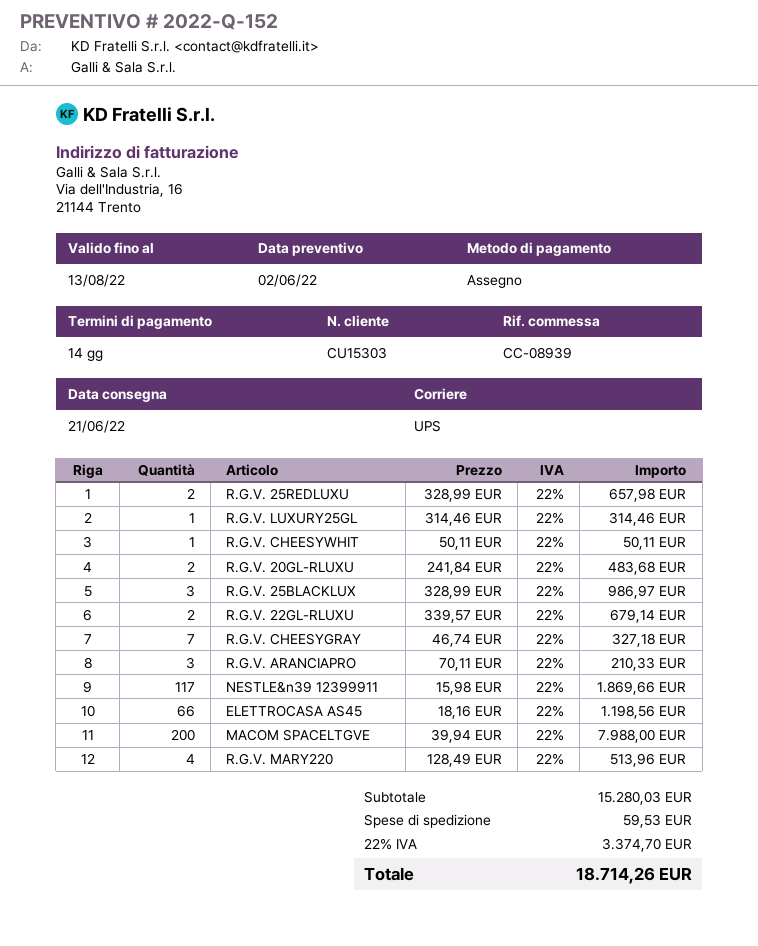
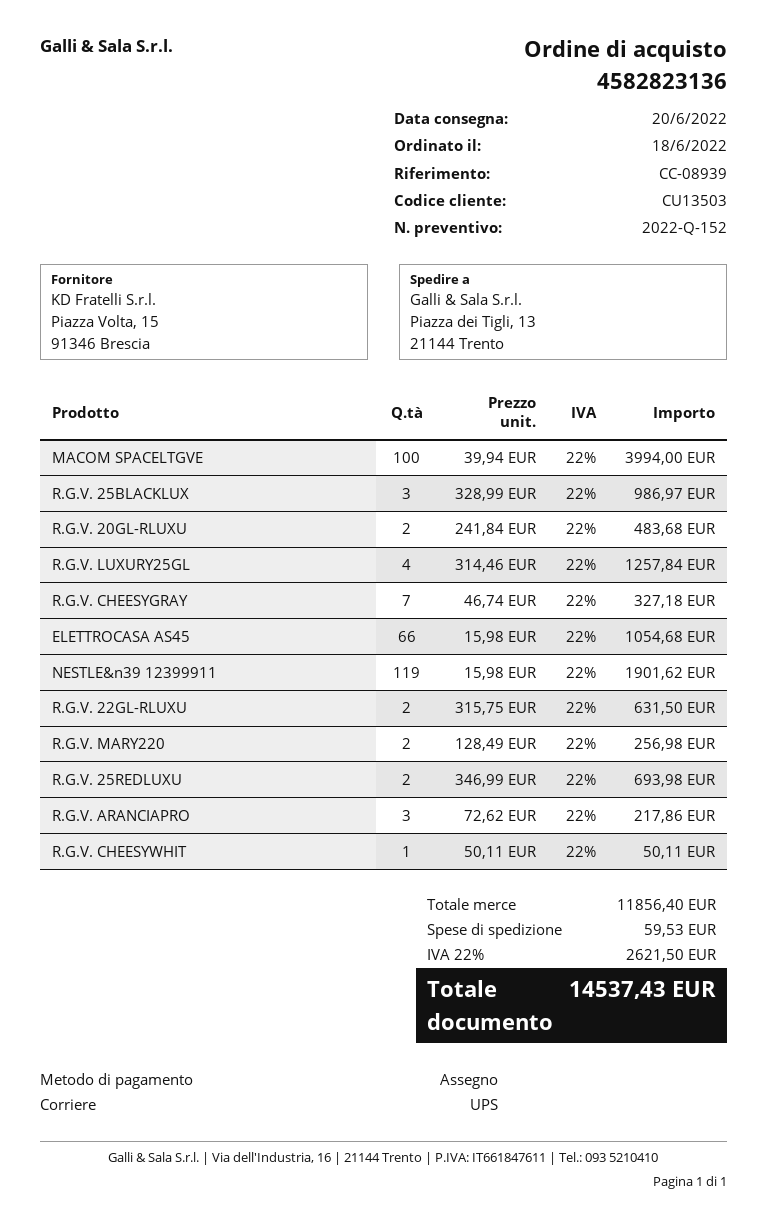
delivery date: 2022-06-21 -> 2022-06-20
customer number: CU15303 -> CU13503
R.G.V. 25REDLUXU: 2 x 328.99 = 657.98 -> 2 x 346.99 = 693.98
R.G.V. LUXURY25GL: 1 x 314.46 = 314.46 -> 4 x 314.46 = 1257.84
R.G.V. 22GL-RLUXU: 2 x 339.57 = 679.14 -> 2 x 315.75 = 631.50
R.G.V. ARANCIAPRO: 3 x 70.11 = 210.33 -> 3 x 72.62 = 217.86
NESTLE&n39 12399911: 117 x 15.98 = 1869.66 -> 119 x 15.98 = 1901.62
ELETTROCASA AS45: 66 x 18.16 = 1198.56 -> 66 x 15.98 = 1054.68
MACOM SPACELTGVE: 200 x 39.94 = 7988.00 -> 100 x 39.94 = 3994.00
R.G.V. MARY220: 4 x 128.49 = 513.96 -> 2 x 128.49 = 256.98
subtotal: 15280.03 -> 11856.40
tax: 22% = 3374.70 -> 22% = 2621.50
total: 18714.26 -> 14537.43

